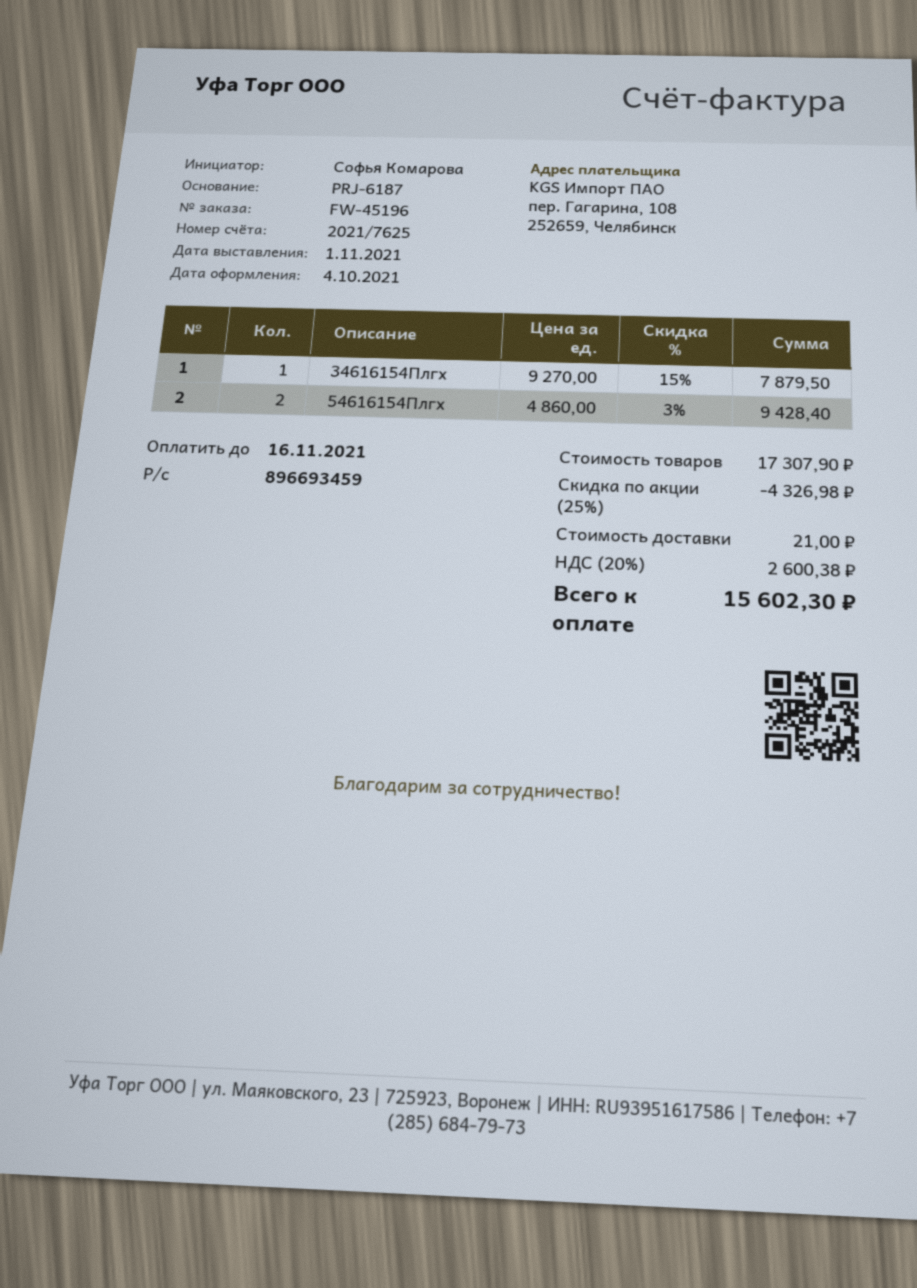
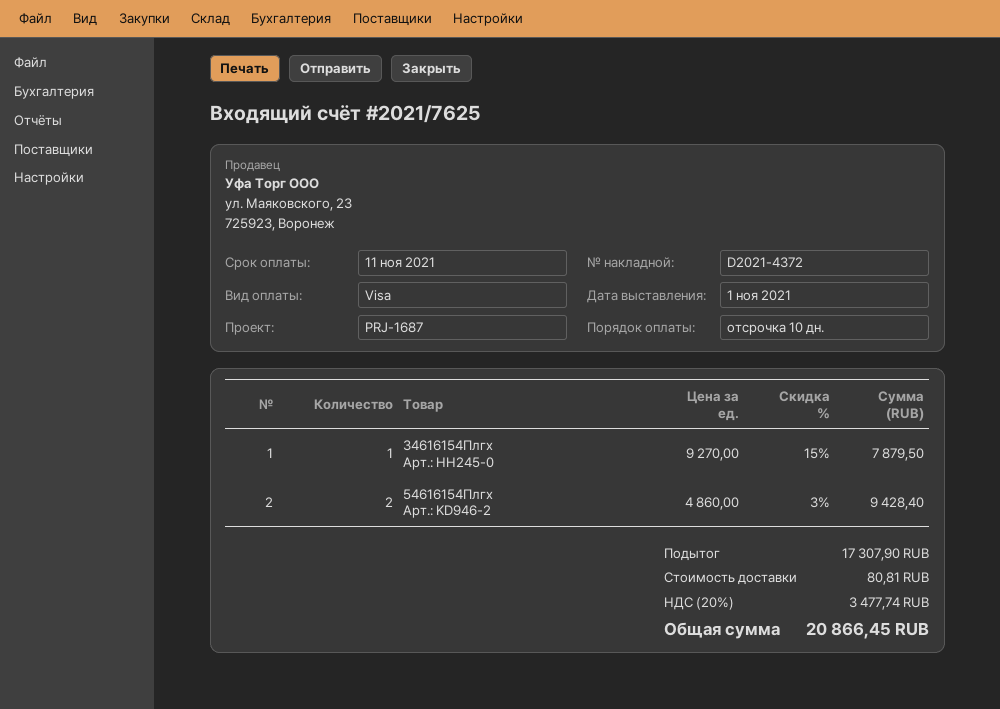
due date: 2021-11-16 -> 2021-11-11
reference: PRJ-6187 -> PRJ-1687
discount: 25% = 4326.98 -> none
shipping: 21.00 -> 80.81
tax: 20% = 2600.38 -> 20% = 3477.74
total: 15602.30 -> 20866.45

